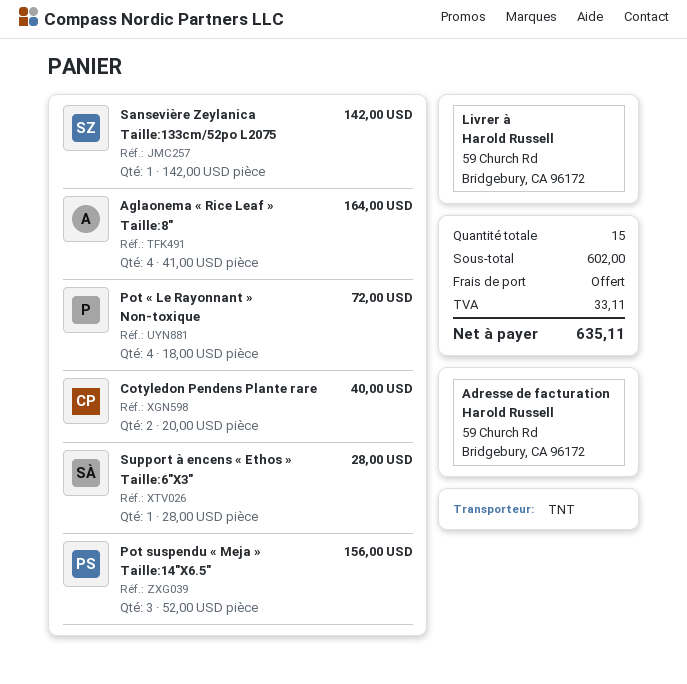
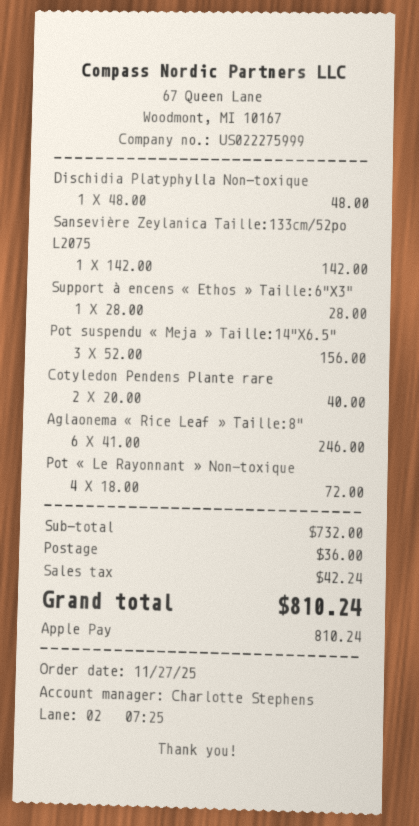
Aglaonema « Rice Leaf » Taille:8": 4 x 41.00 = 164.00 -> 6 x 41.00 = 246.00
Dischidia Platyphylla Non-toxique: none -> 1 x 48.00 = 48.00
subtotal: 602.00 -> 732.00
shipping: 0.00 -> 36.00
tax: 33.11 -> 42.24
total: 635.11 -> 810.24

